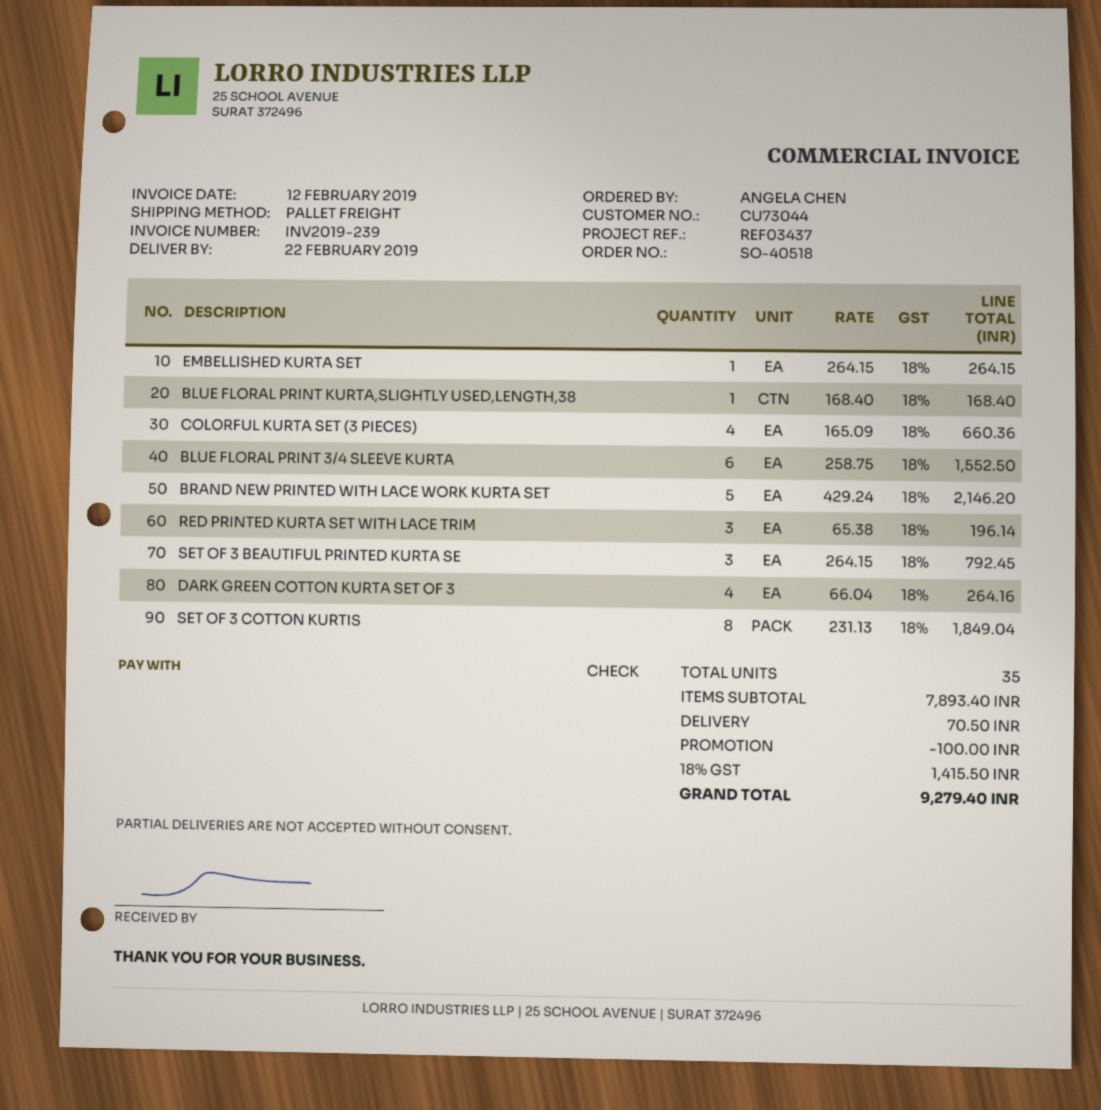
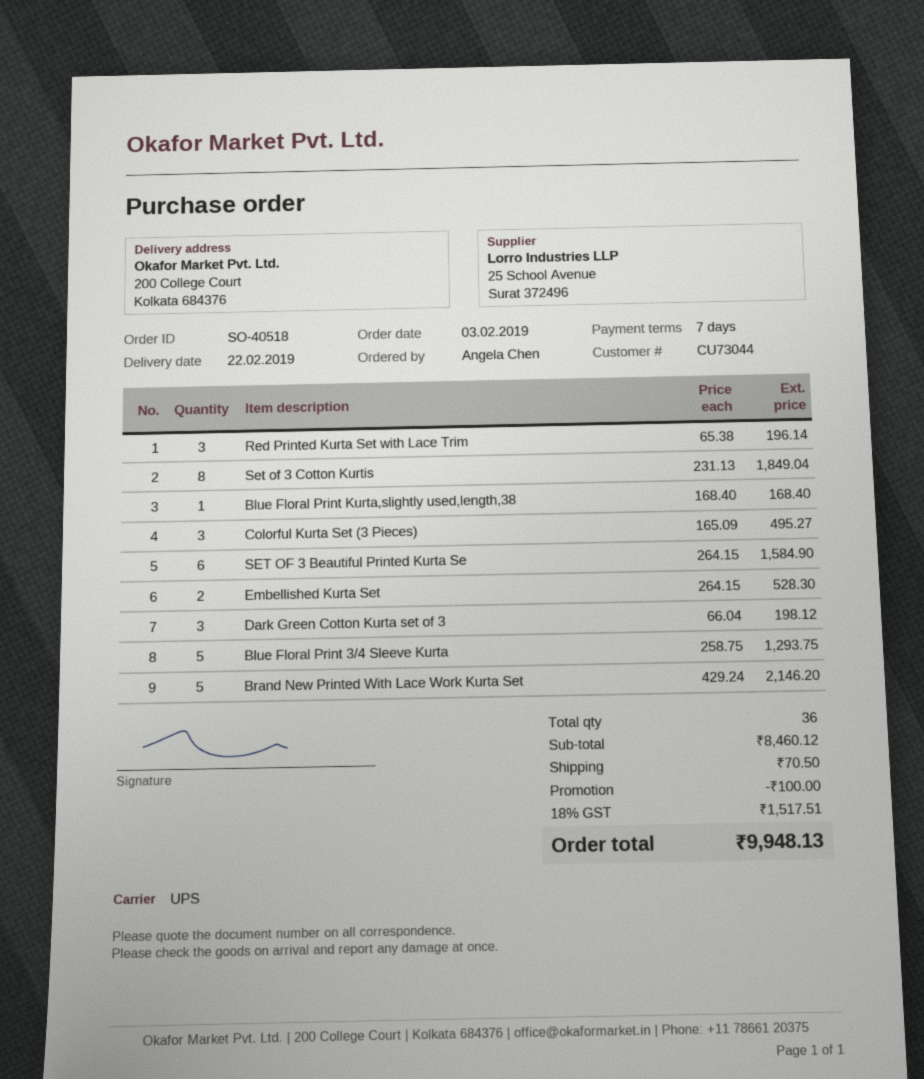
shipping method: pallet freight -> UPS
EMBELLISHED KURTA SET: 1 x 264.15 = 264.15 -> 2 x 264.15 = 528.30
COLORFUL KURTA SET (3 PIECES): 4 x 165.09 = 660.36 -> 3 x 165.09 = 495.27
BLUE FLORAL PRINT 3/4 SLEEVE KURTA: 6 x 258.75 = 1552.50 -> 5 x 258.75 = 1293.75
SET OF 3 BEAUTIFUL PRINTED KURTA SE: 3 x 264.15 = 792.45 -> 6 x 264.15 = 1584.90
DARK GREEN COTTON KURTA SET OF 3: 4 x 66.04 = 264.16 -> 3 x 66.04 = 198.12
total quantity: 35 -> 36
subtotal: 7893.40 -> 8460.12
tax: 18% = 1415.50 -> 18% = 1517.51
total: 9279.40 -> 9948.13

